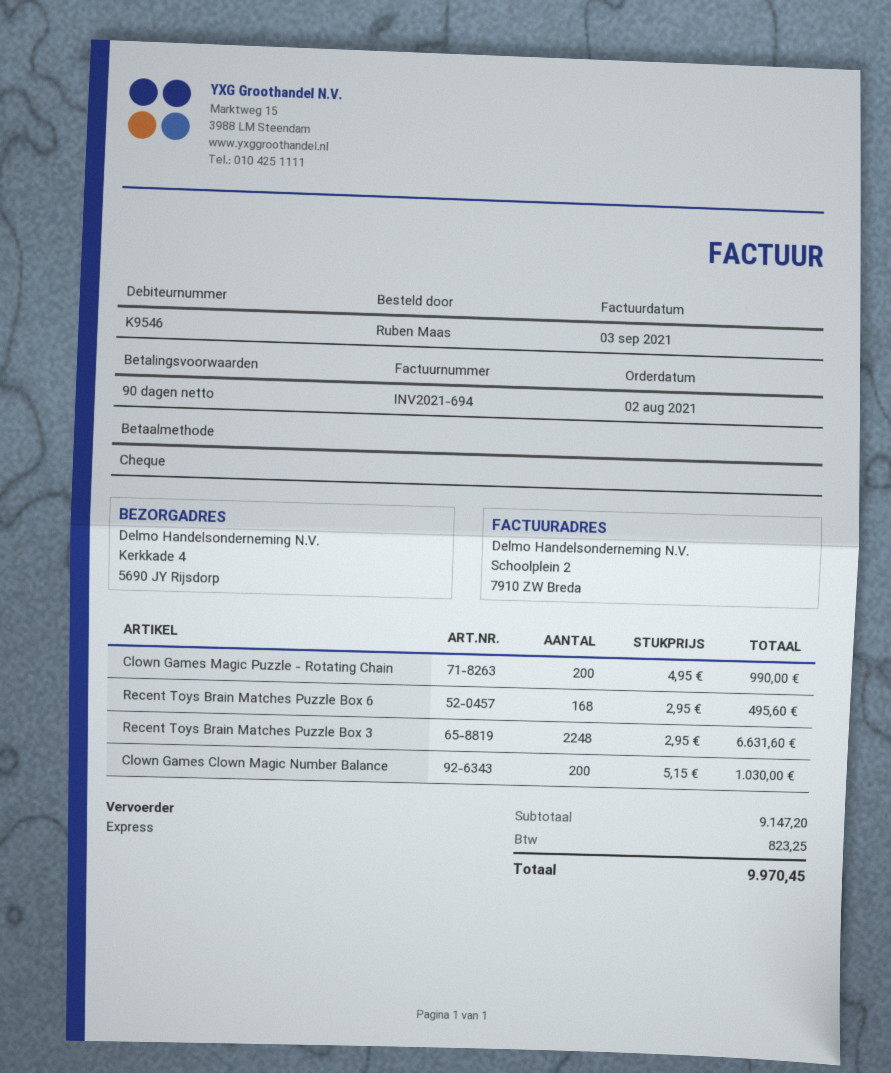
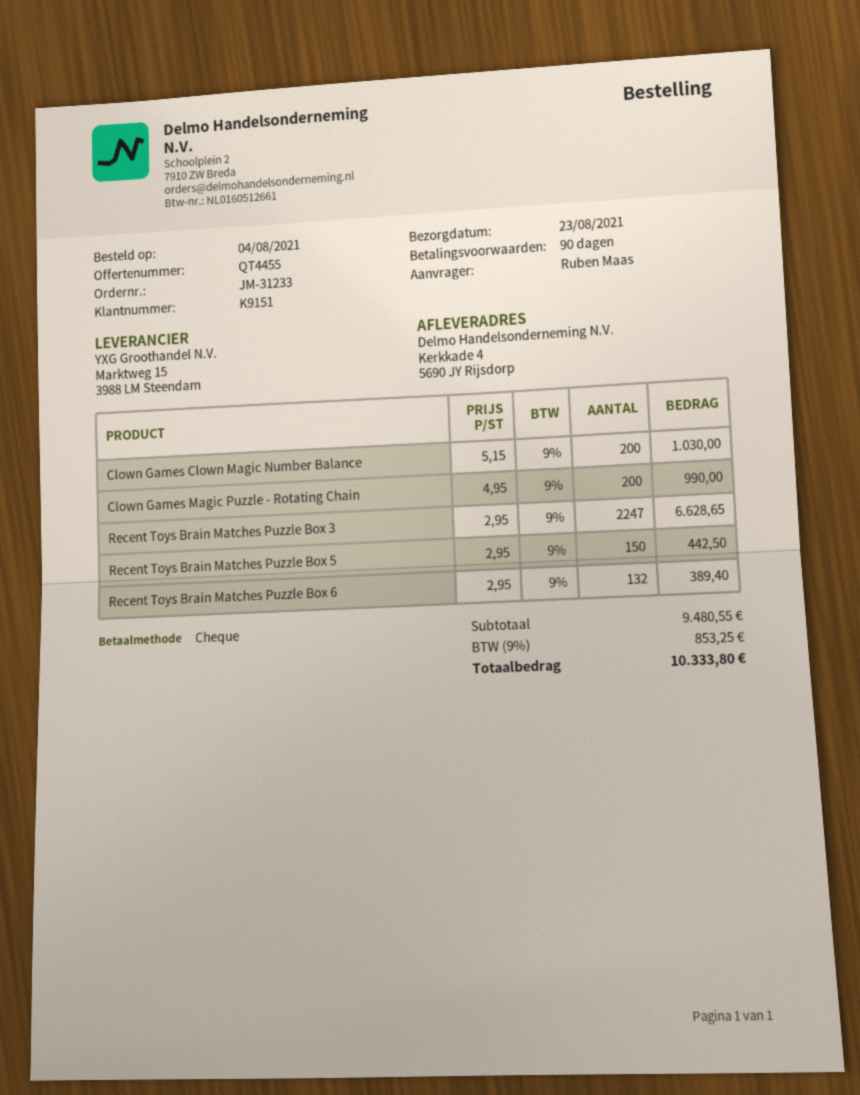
order date: 2021-08-02 -> 2021-08-04
customer number: K9546 -> K9151
Recent Toys Brain Matches Puzzle Box 6: 168 x 2.95 = 495.60 -> 132 x 2.95 = 389.40
Recent Toys Brain Matches Puzzle Box 3: 2248 x 2.95 = 6631.60 -> 2247 x 2.95 = 6628.65
Recent Toys Brain Matches Puzzle Box 5: none -> 150 x 2.95 = 442.50
subtotal: 9147.20 -> 9480.55
tax: 823.25 -> 853.25
total: 9970.45 -> 10333.80

